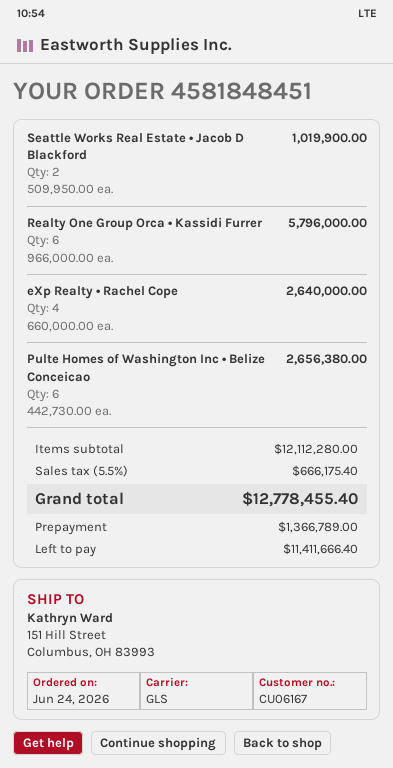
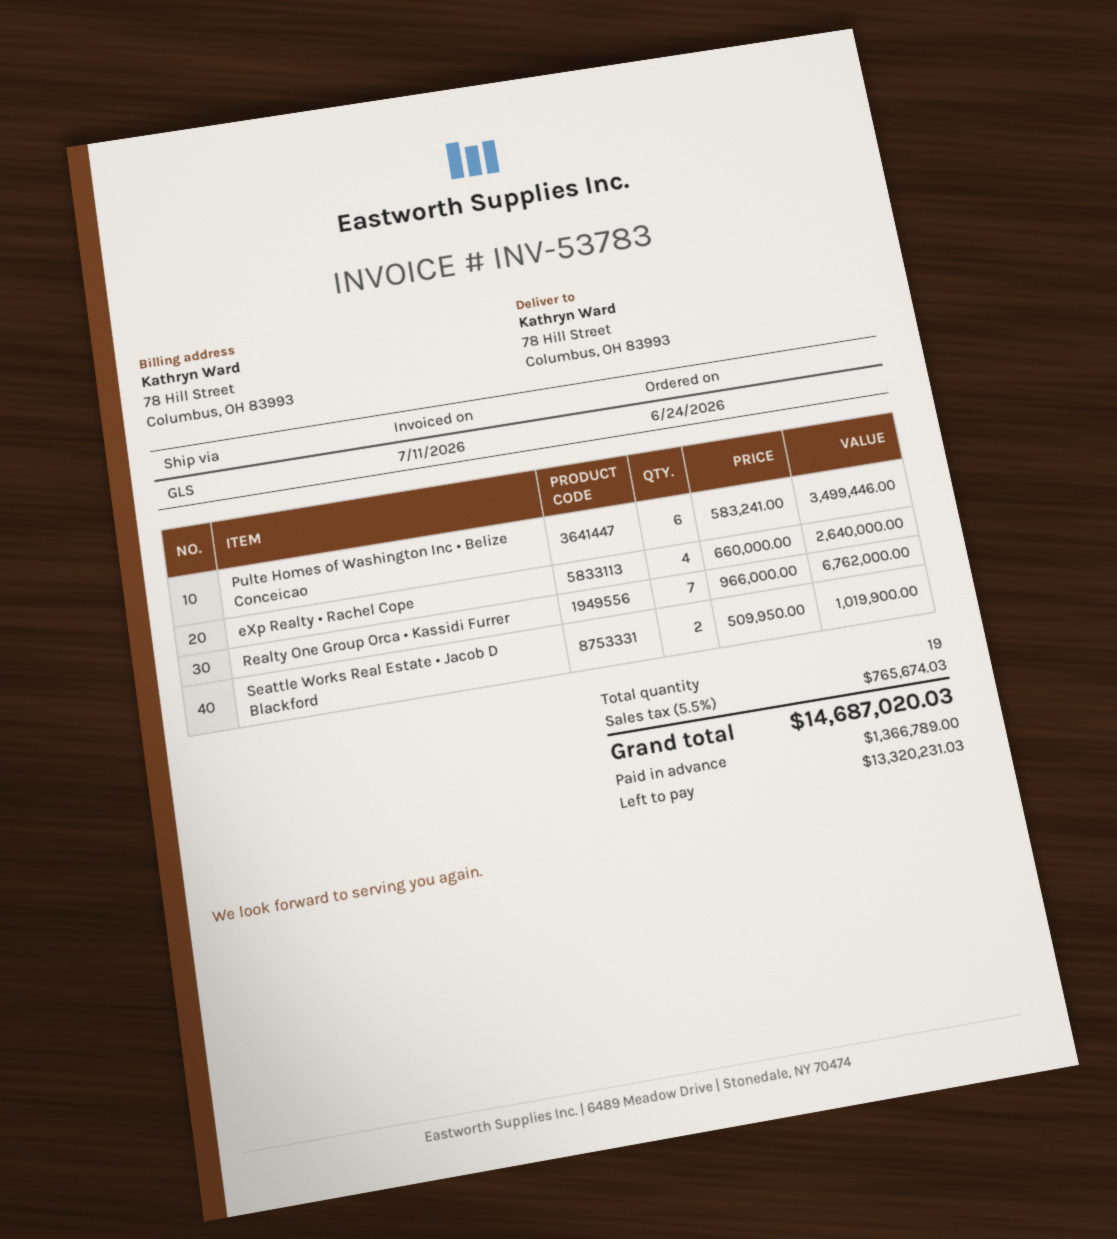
ship to: 151 Hill Street, Columbus, OH 83993 -> 78 Hill Street, Columbus, OH 83993
Realty One Group Orca • Kassidi Furrer: 6 x 966000.00 = 5796000.00 -> 7 x 966000.00 = 6762000.00
Pulte Homes of Washington Inc • Belize Conceicao: 6 x 442730.00 = 2656380.00 -> 6 x 583241.00 = 3499446.00
tax: 5.5% = 666175.40 -> 5.5% = 765674.03
total: 12778455.40 -> 14687020.03
balance: 11411666.40 -> 13320231.03

